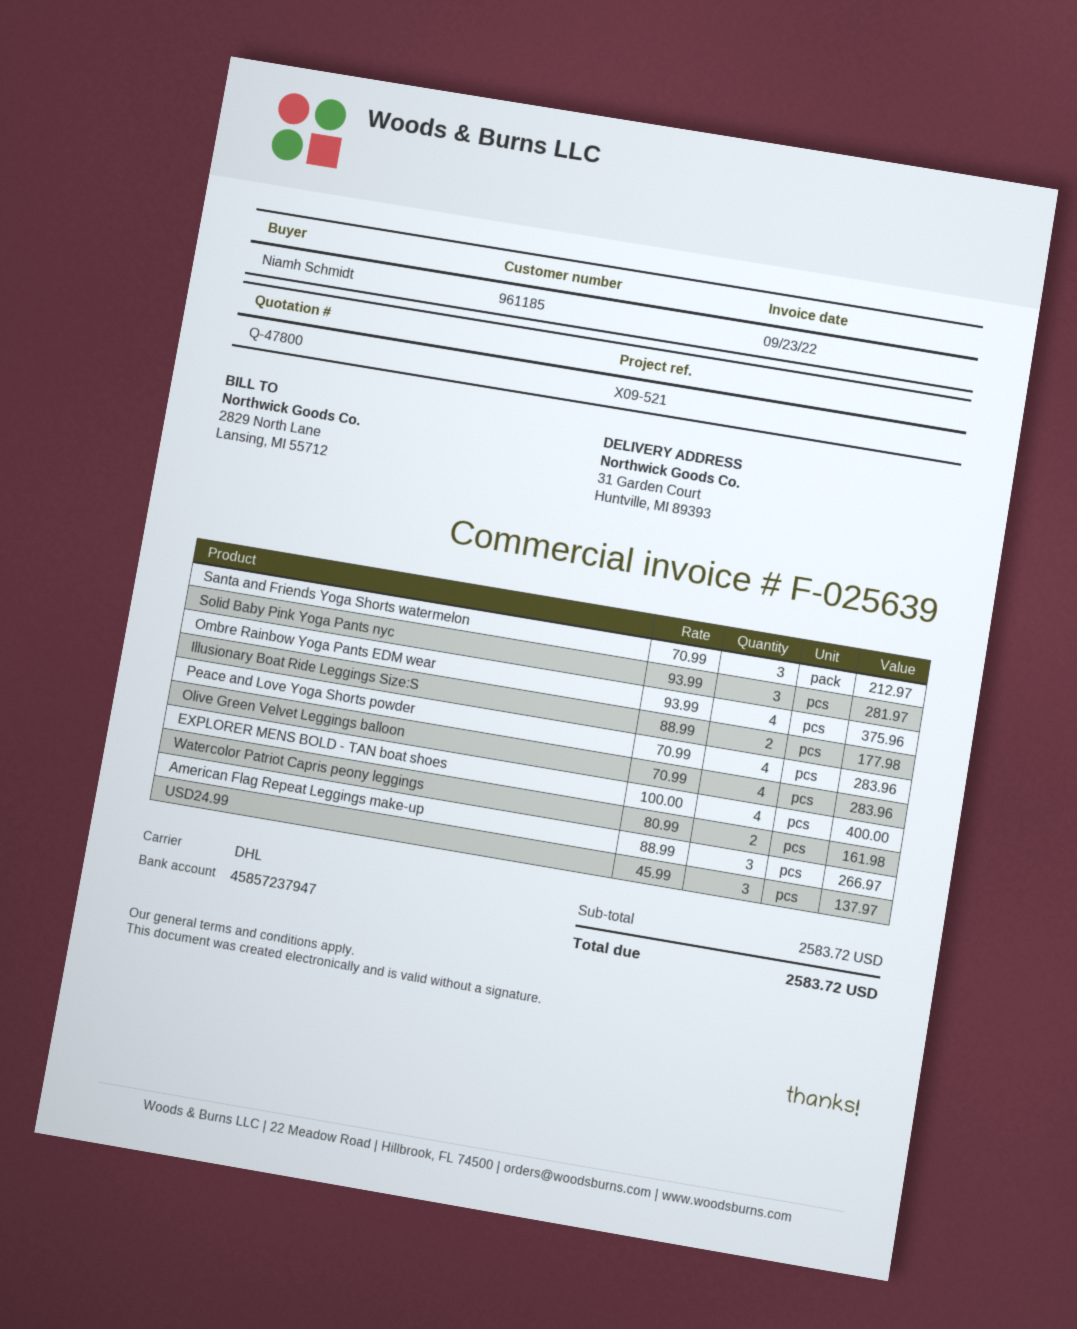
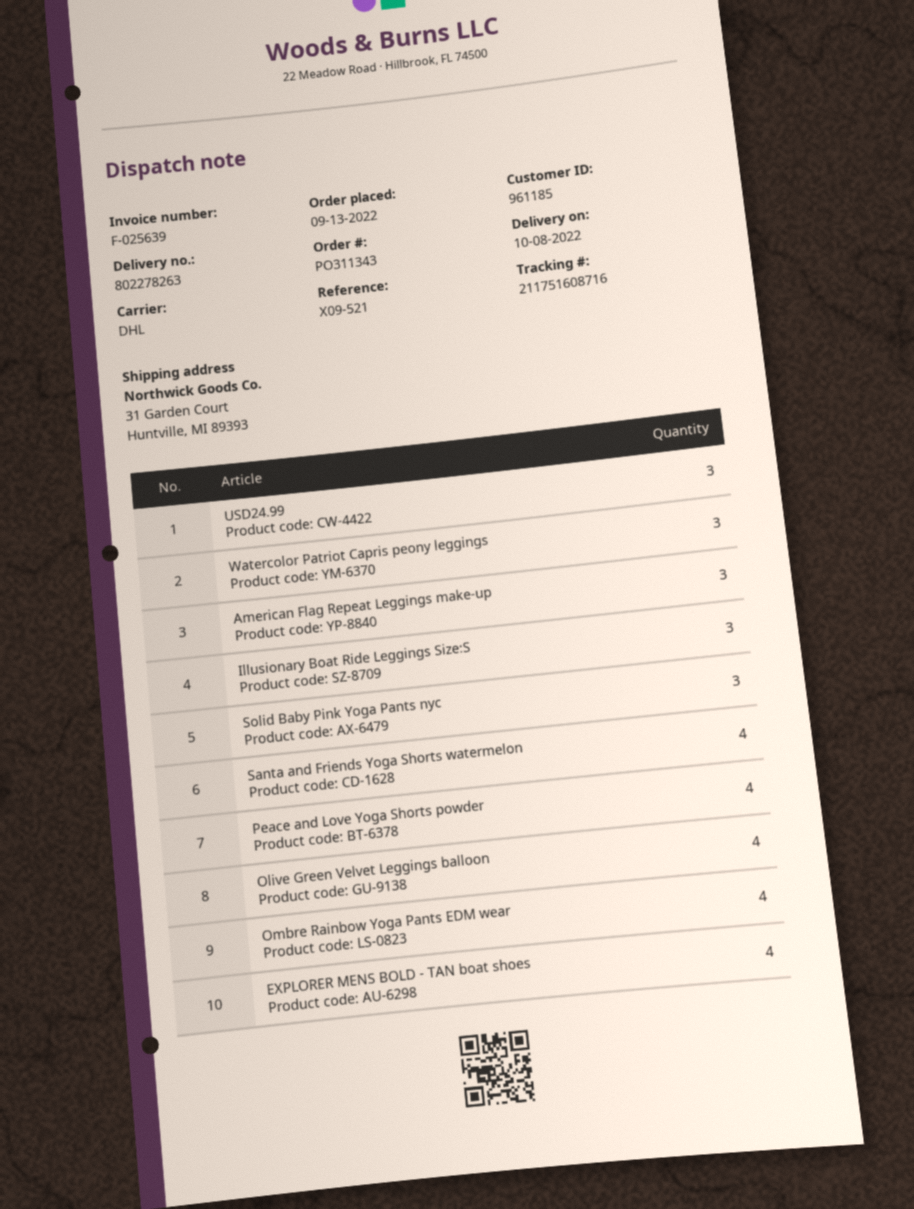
Santa and Friends Yoga Shorts watermelon: 3 -> 4
Illusionary Boat Ride Leggings Size:S: 2 -> 3
Watercolor Patriot Capris peony leggings: 2 -> 3

